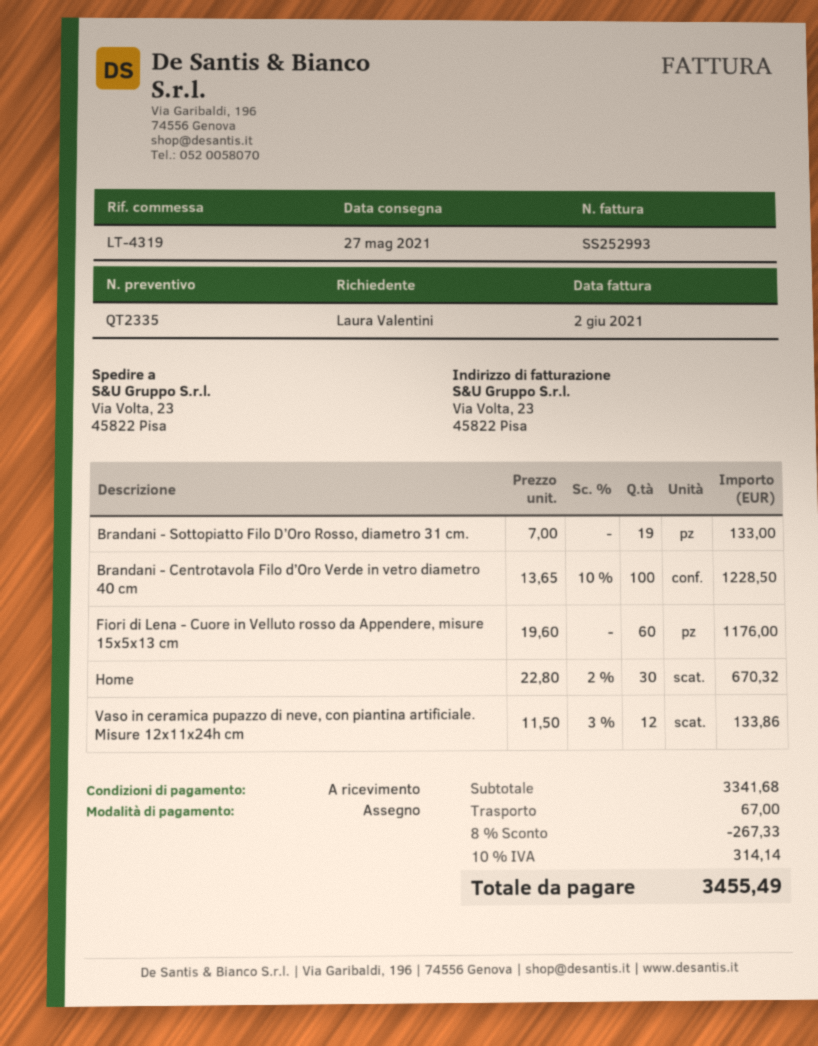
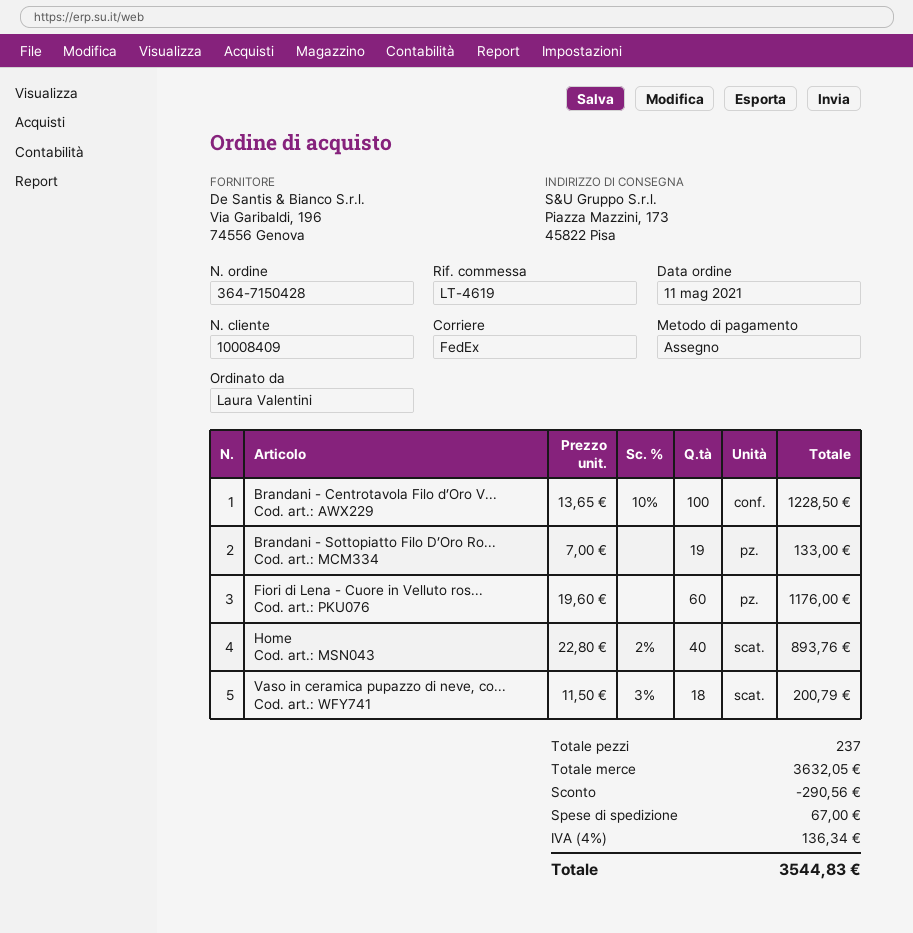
reference: LT-4319 -> LT-4619
ship to: Via Volta, 23, 45822 Pisa -> Piazza Mazzini, 173, 45822 Pisa
Home: 30 x 22.80 - 2% = 670.32 -> 40 x 22.80 - 2% = 893.76
Vaso in ceramica pupazzo di neve, con piantina artificiale. Misure 12x11x24h cm: 12 x 11.50 - 3% = 133.86 -> 18 x 11.50 - 3% = 200.79
subtotal: 3341.68 -> 3632.05
discount: 267.33 -> 290.56
tax: 10% = 314.14 -> 4% = 136.34
total: 3455.49 -> 3544.83

